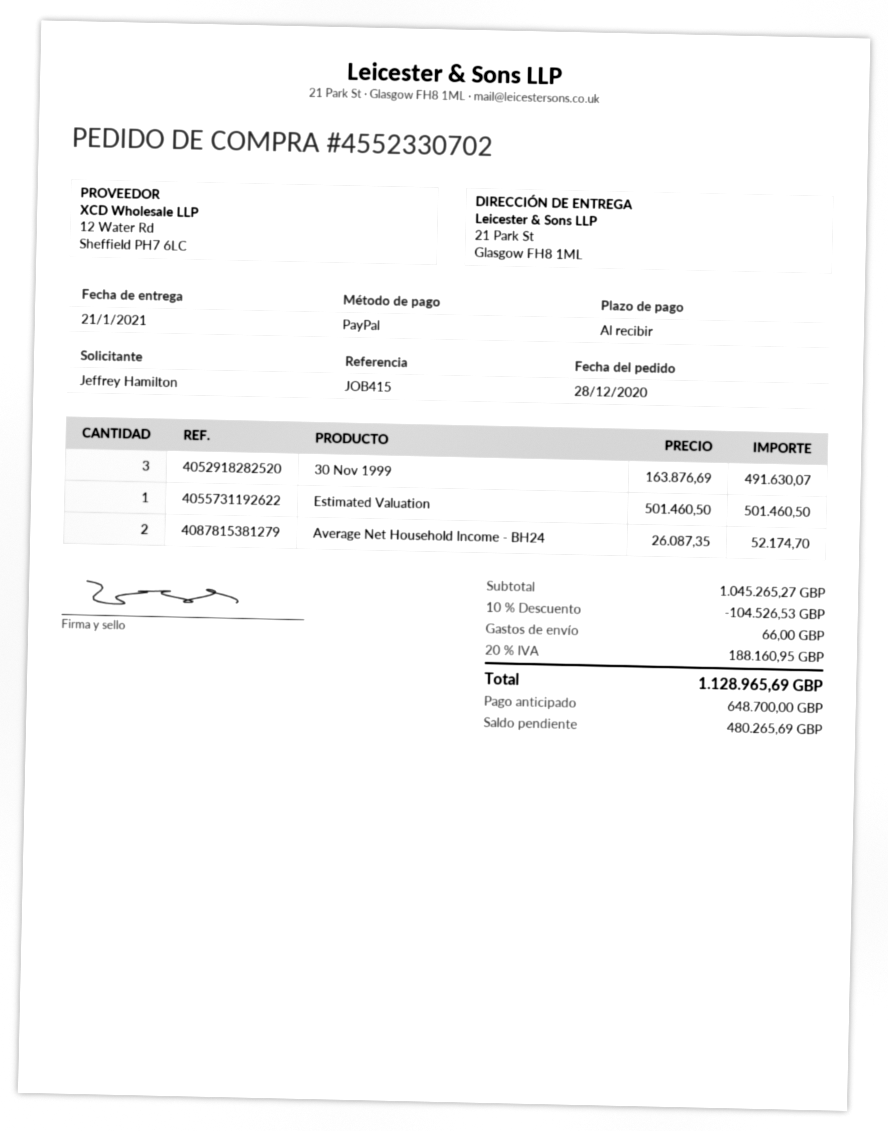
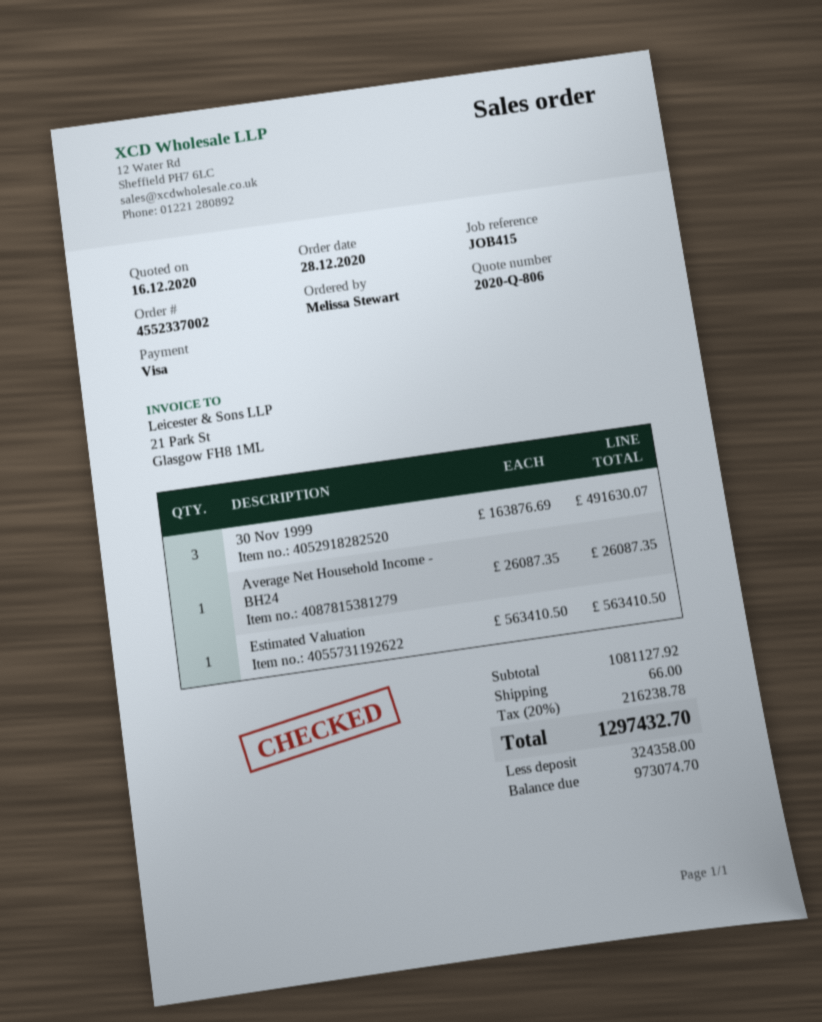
order number: 4552330702 -> 4552337002
ordered by: Jeffrey Hamilton -> Melissa Stewart
payment method: PayPal -> Visa
Estimated Valuation: 1 x 501460.50 = 501460.50 -> 1 x 563410.50 = 563410.50
Average Net Household Income - BH24: 2 x 26087.35 = 52174.70 -> 1 x 26087.35 = 26087.35
subtotal: 1045265.27 -> 1081127.92
discount: 10% = 104526.53 -> none
tax: 20% = 188160.95 -> 20% = 216238.78
total: 1128965.69 -> 1297432.70
deposit: 648700.00 -> 324358.00
balance: 480265.69 -> 973074.70

